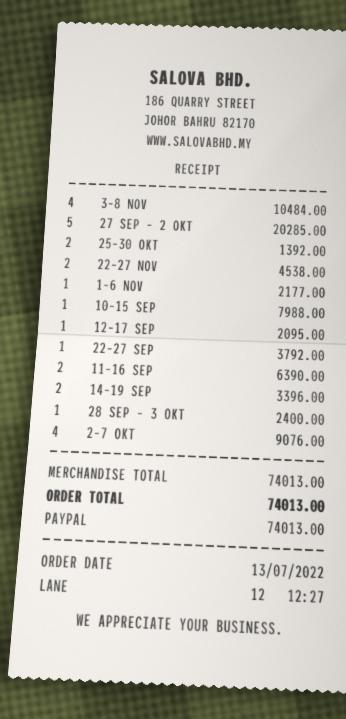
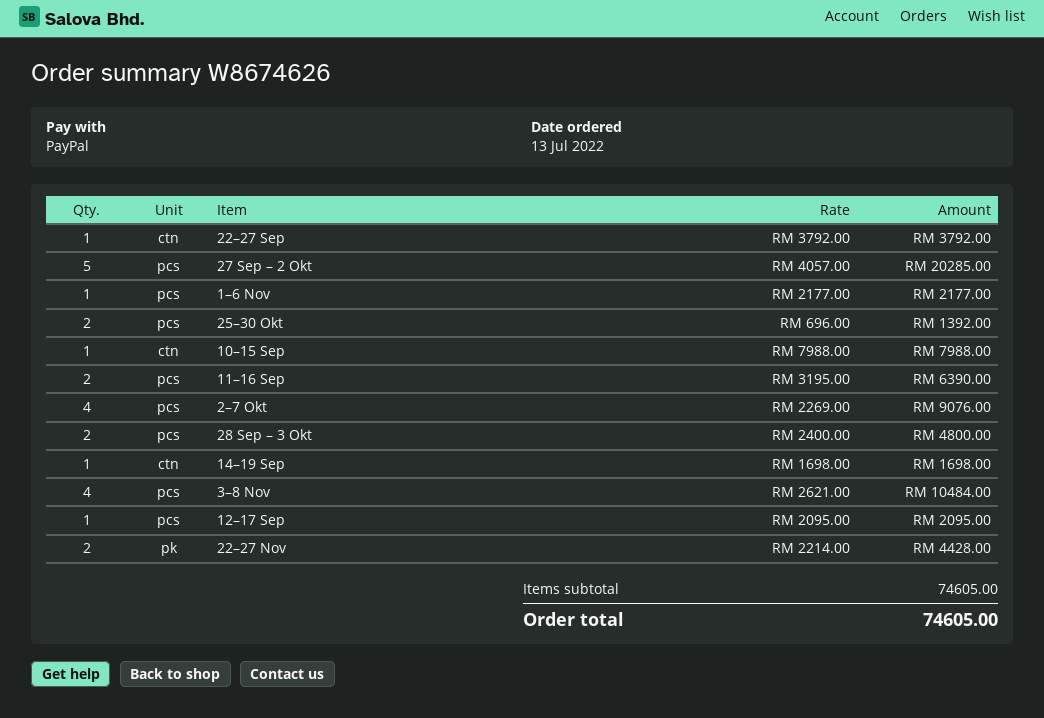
22–27 NOV: 2 for 4538.00 -> 2 for 4428.00
14–19 SEP: 2 for 3396.00 -> 1 for 1698.00
28 SEP – 3 OKT: 1 for 2400.00 -> 2 for 4800.00
subtotal: 74013.00 -> 74605.00
total: 74013.00 -> 74605.00

